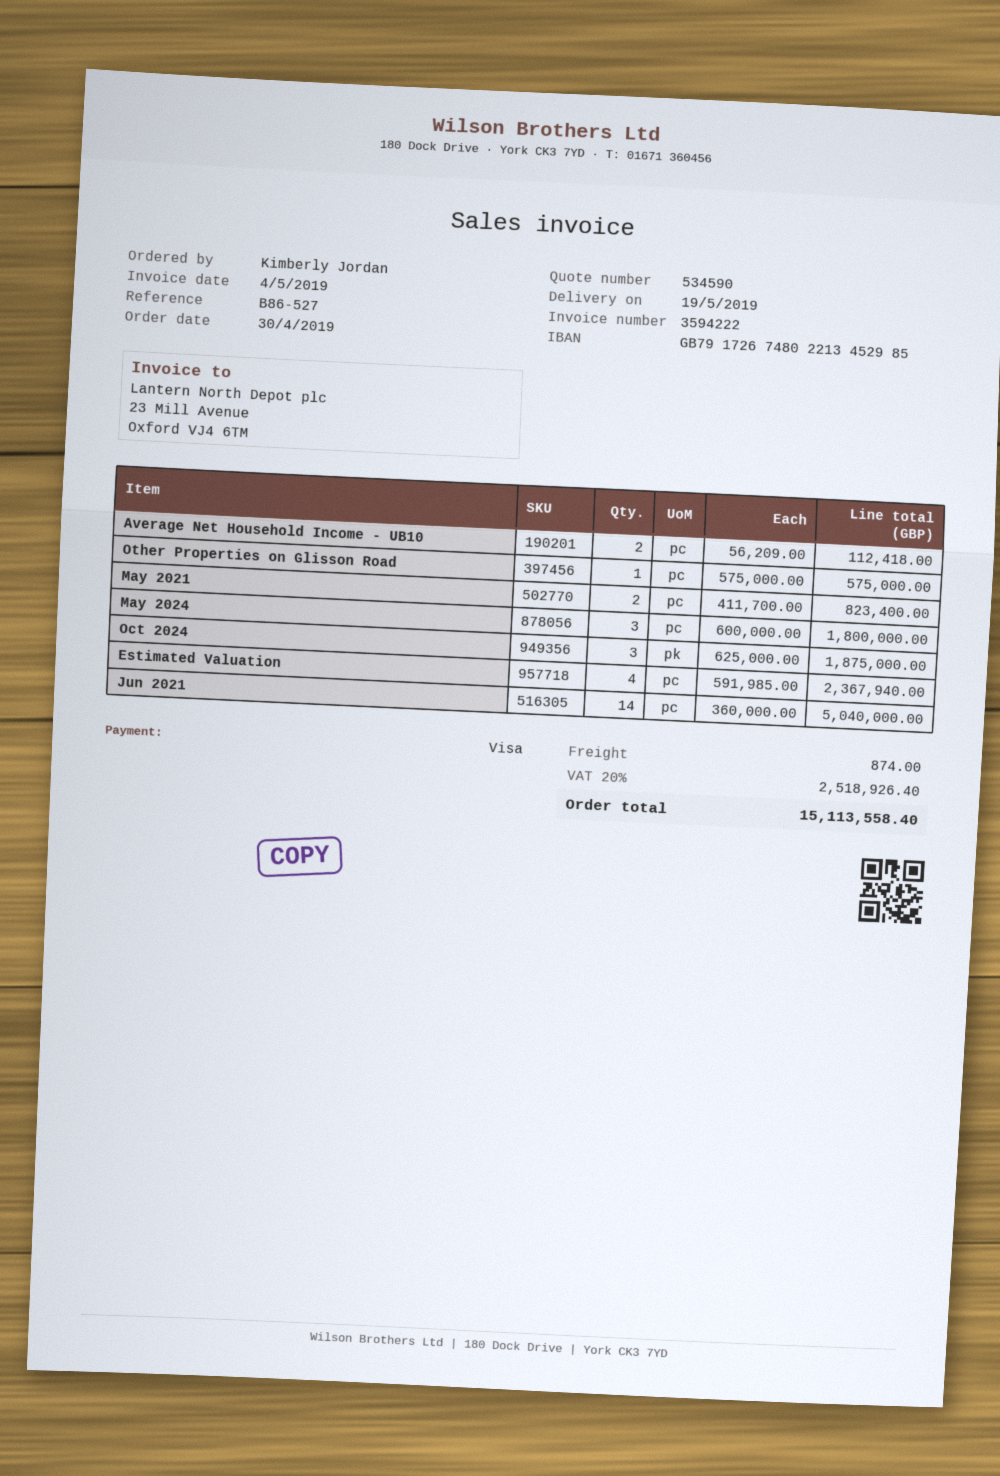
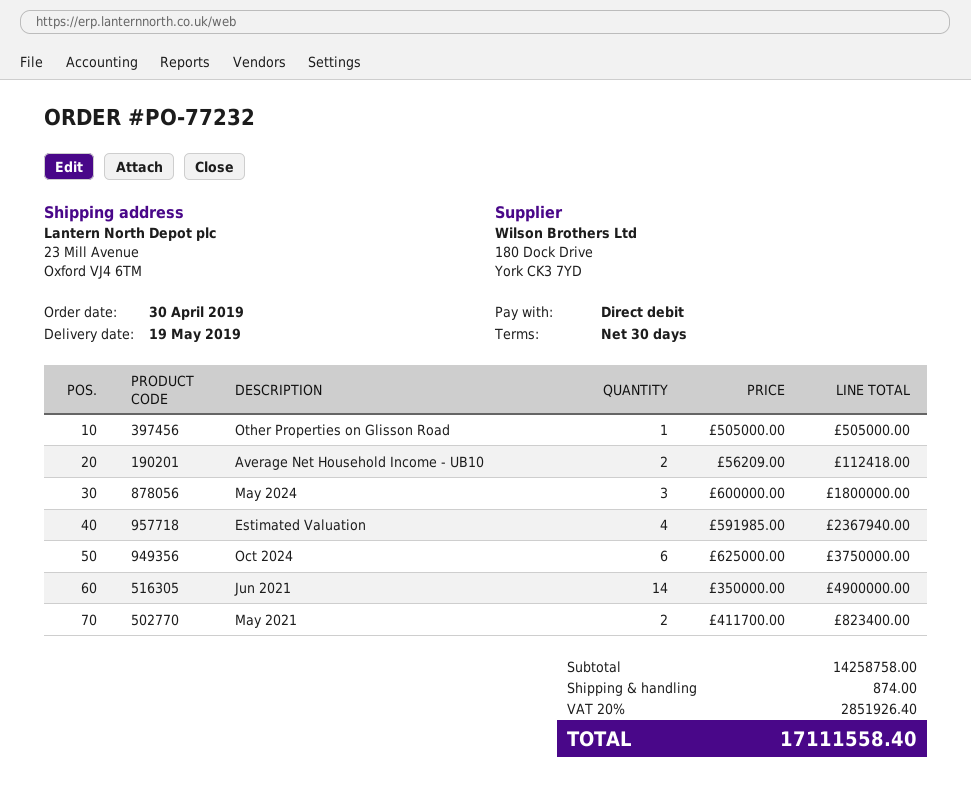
payment method: Visa -> direct debit
Other Properties on Glisson Road: 1 x 575000.00 = 575000.00 -> 1 x 505000.00 = 505000.00
Oct 2024: 3 x 625000.00 = 1875000.00 -> 6 x 625000.00 = 3750000.00
Jun 2021: 14 x 360000.00 = 5040000.00 -> 14 x 350000.00 = 4900000.00
tax: 20% = 2518926.40 -> 20% = 2851926.40
total: 15113558.40 -> 17111558.40

